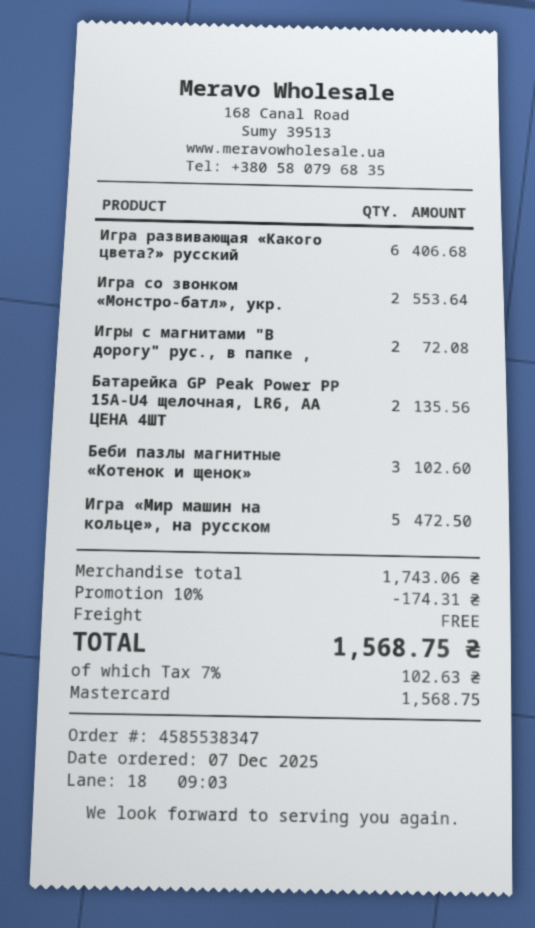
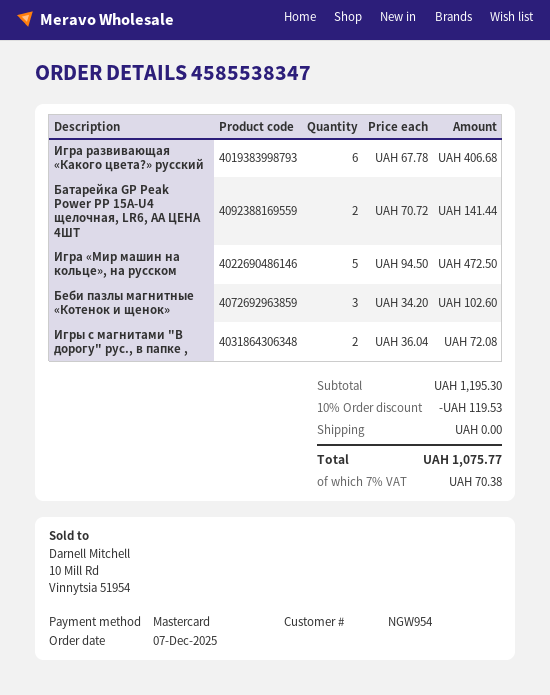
Игра со звонком «Монстро-батл», укр.: 2 for 553.64 -> none
Батарейка GP Peak Power PP 15A-U4 щелочная, LR6, AA ЦЕНА 4ШТ: 2 for 135.56 -> 2 for 141.44
subtotal: 1743.06 -> 1195.30
discount: 10% = 174.31 -> 10% = 119.53
tax: 7% = 102.63 -> 7% = 70.38
total: 1568.75 -> 1075.77

